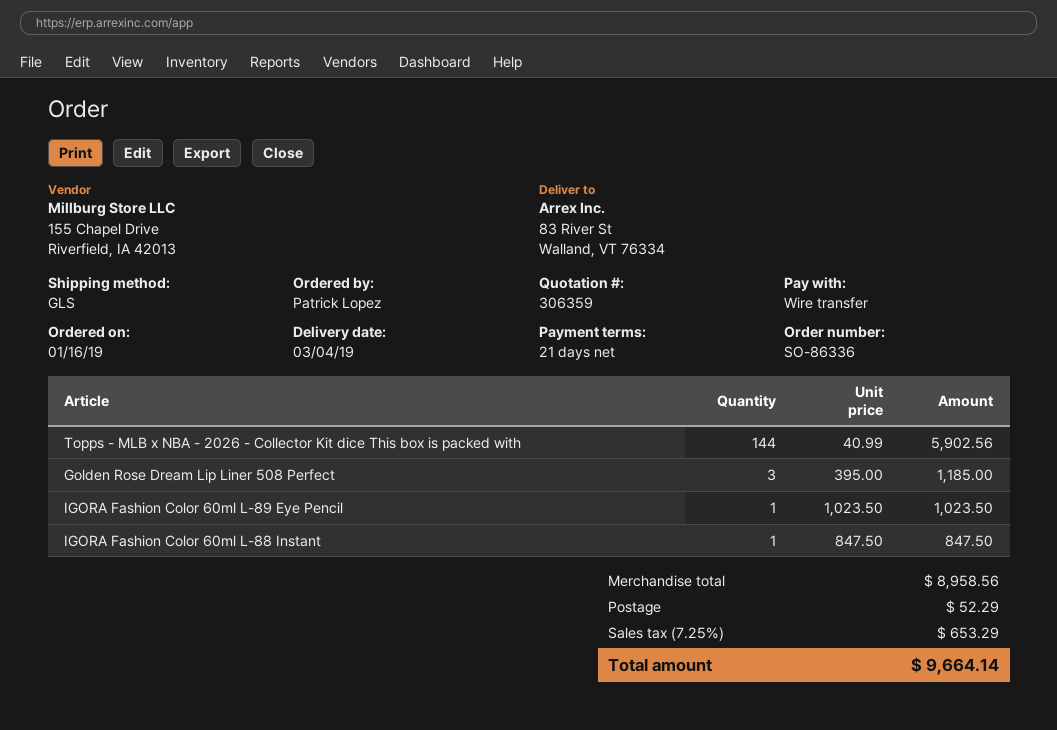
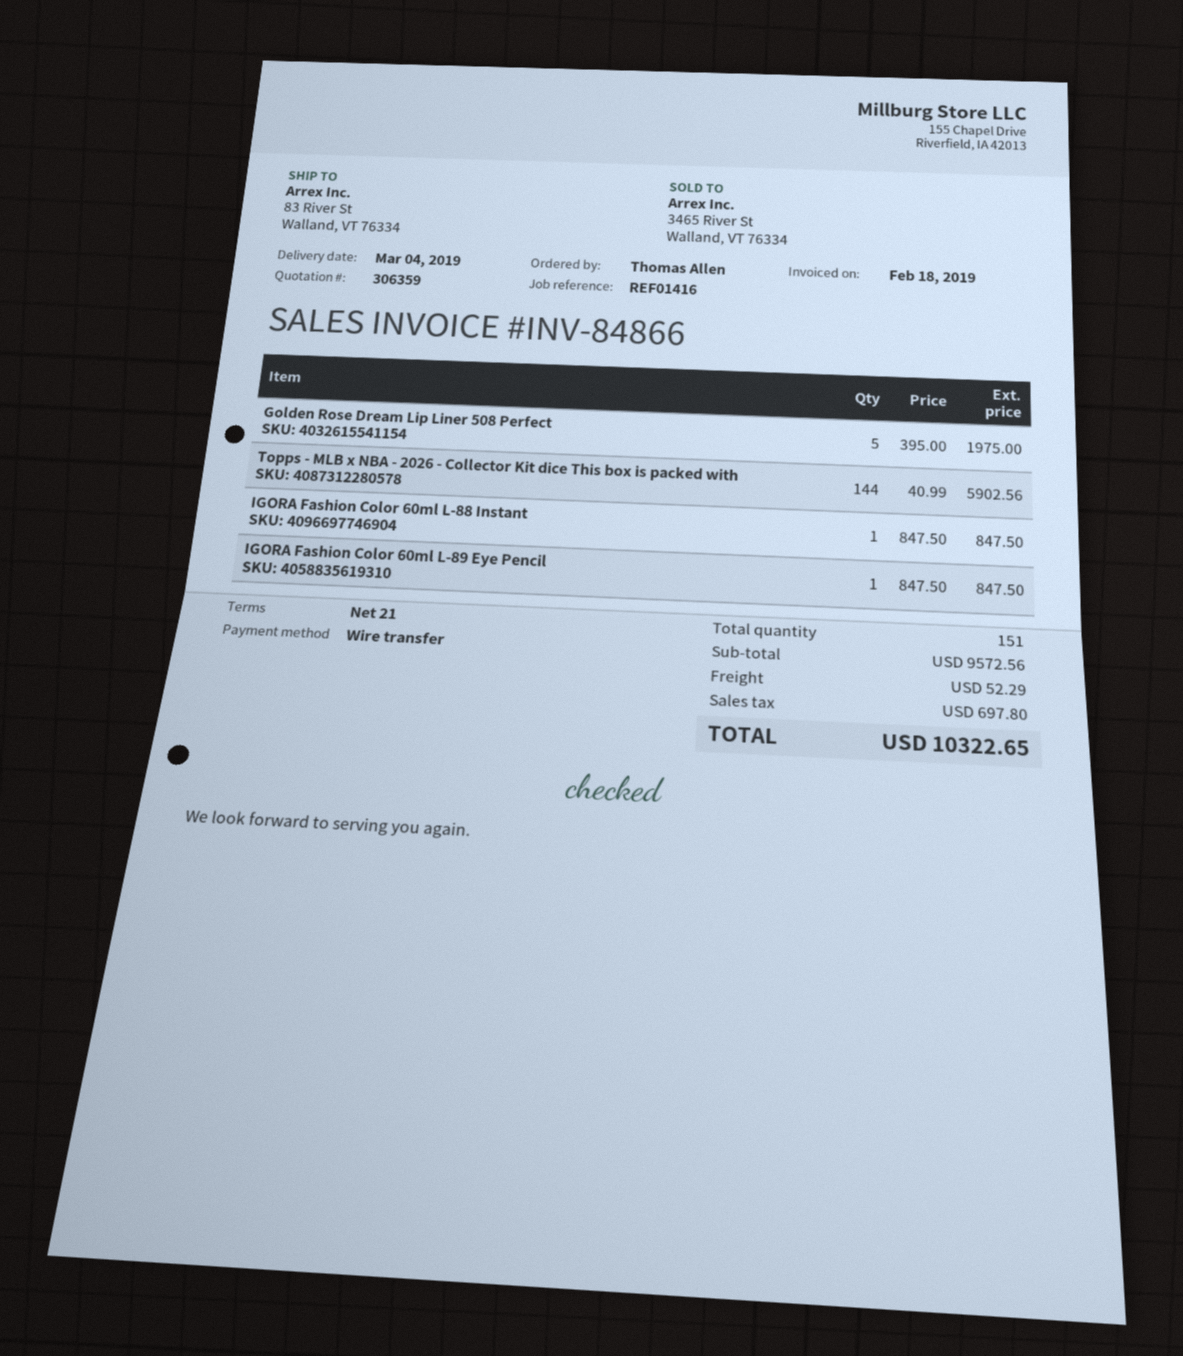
ordered by: Patrick Lopez -> Thomas Allen
Golden Rose Dream Lip Liner 508 Perfect: 3 x 395.00 = 1185.00 -> 5 x 395.00 = 1975.00
IGORA Fashion Color 60ml L-89 Eye Pencil: 1 x 1023.50 = 1023.50 -> 1 x 847.50 = 847.50
subtotal: 8958.56 -> 9572.56
tax: 653.29 -> 697.80
total: 9664.14 -> 10322.65

